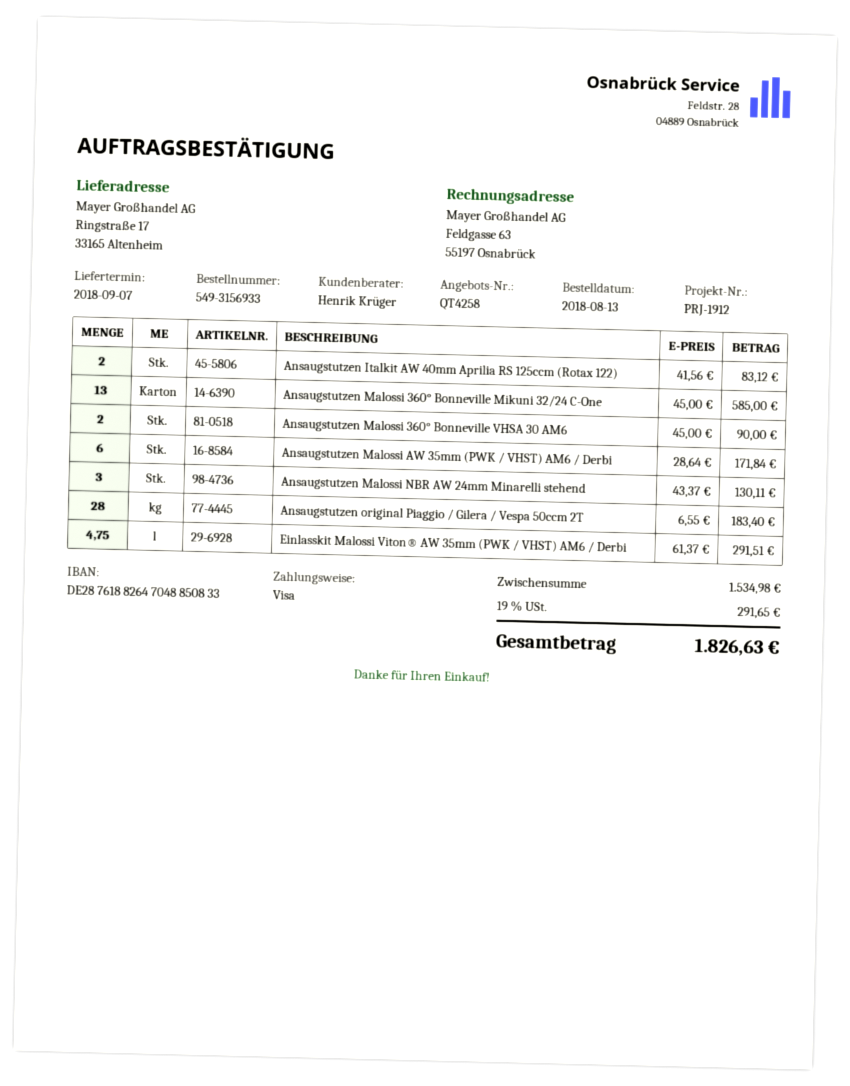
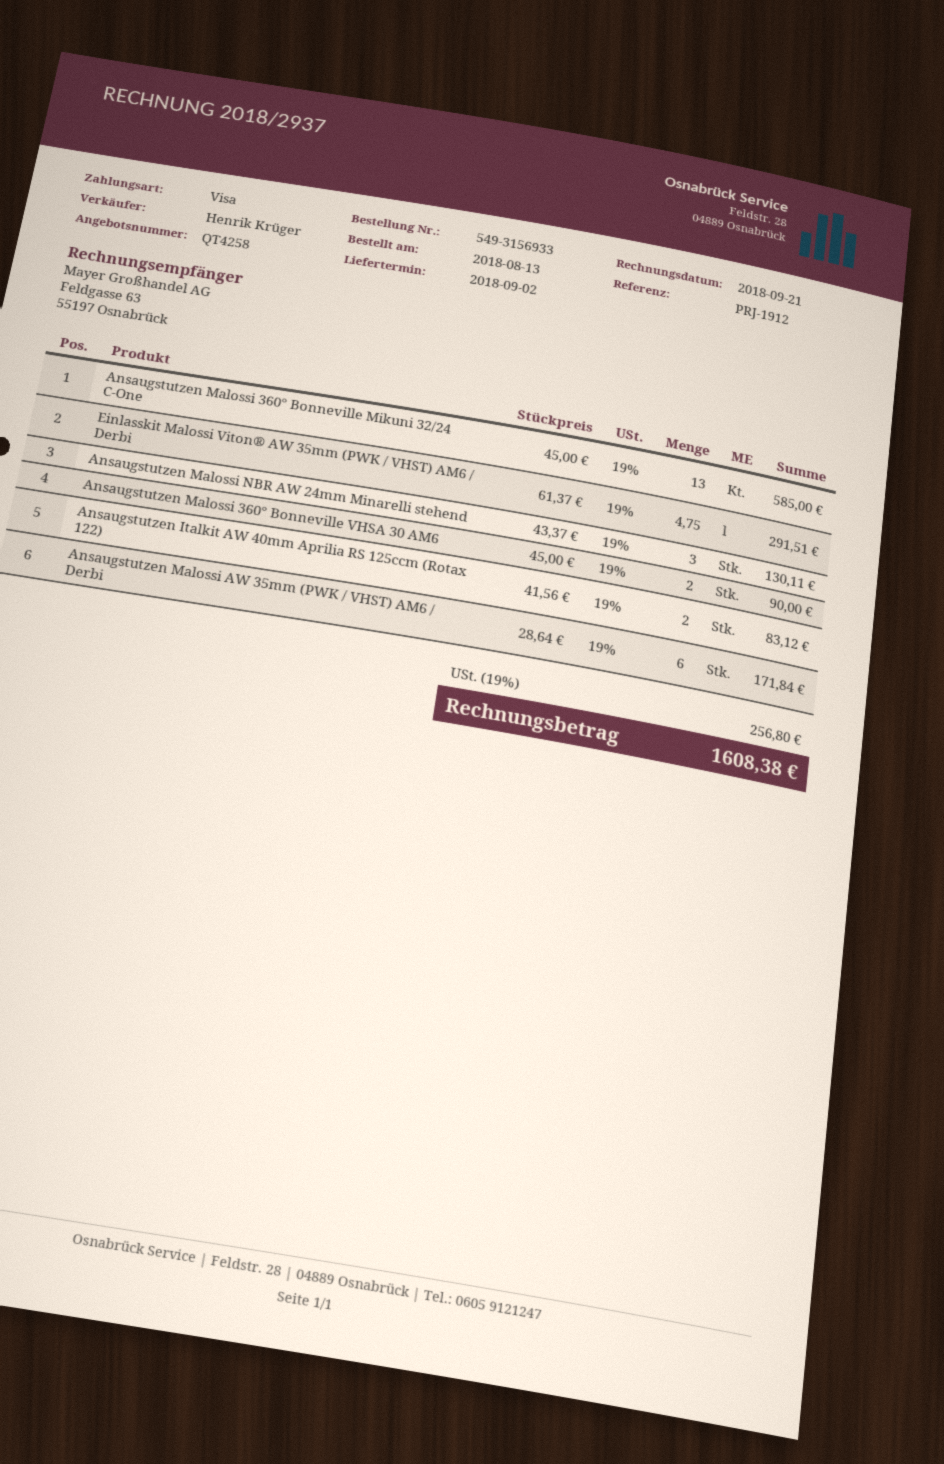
delivery date: 2018-09-07 -> 2018-09-02
Ansaugstutzen original Piaggio / Gilera / Vespa 50ccm 2T: 28 x 6.55 = 183.40 -> none
tax: 19% = 291.65 -> 19% = 256.80
total: 1826.63 -> 1608.38

